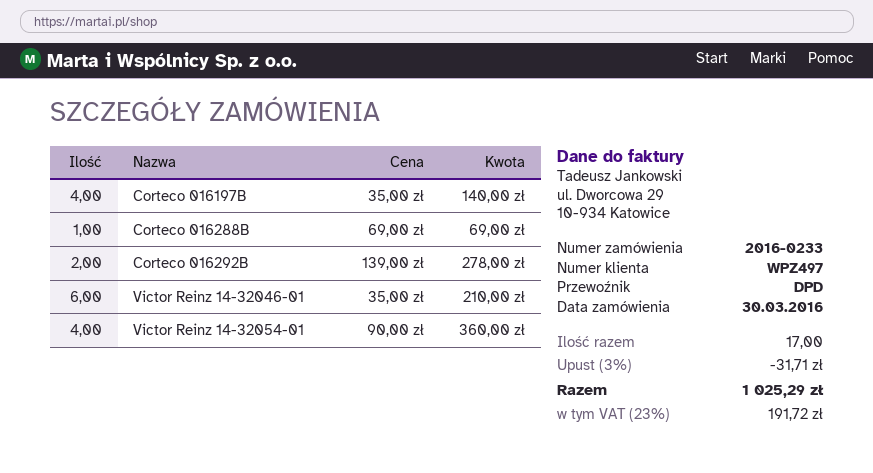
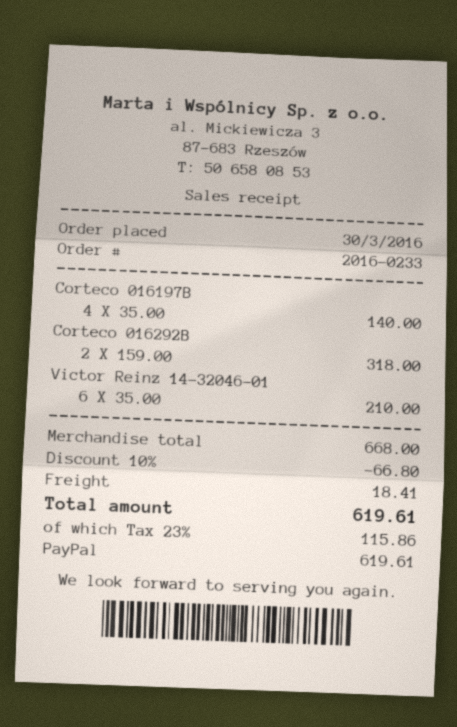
Corteco 016288B: 1 x 69.00 = 69.00 -> none
Corteco 016292B: 2 x 139.00 = 278.00 -> 2 x 159.00 = 318.00
Victor Reinz 14-32054-01: 4 x 90.00 = 360.00 -> none
discount: 3% = 31.71 -> 10% = 66.80
shipping: none -> 18.41
tax: 23% = 191.72 -> 23% = 115.86
total: 1025.29 -> 619.61

